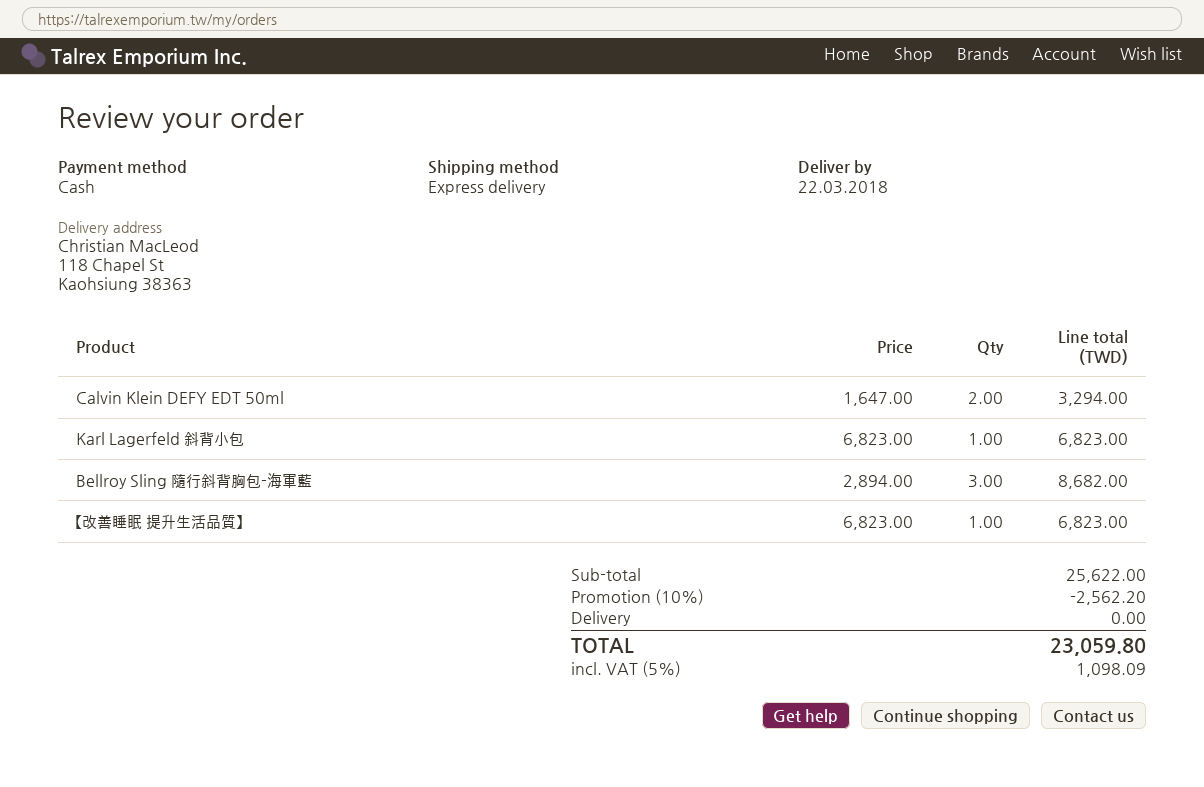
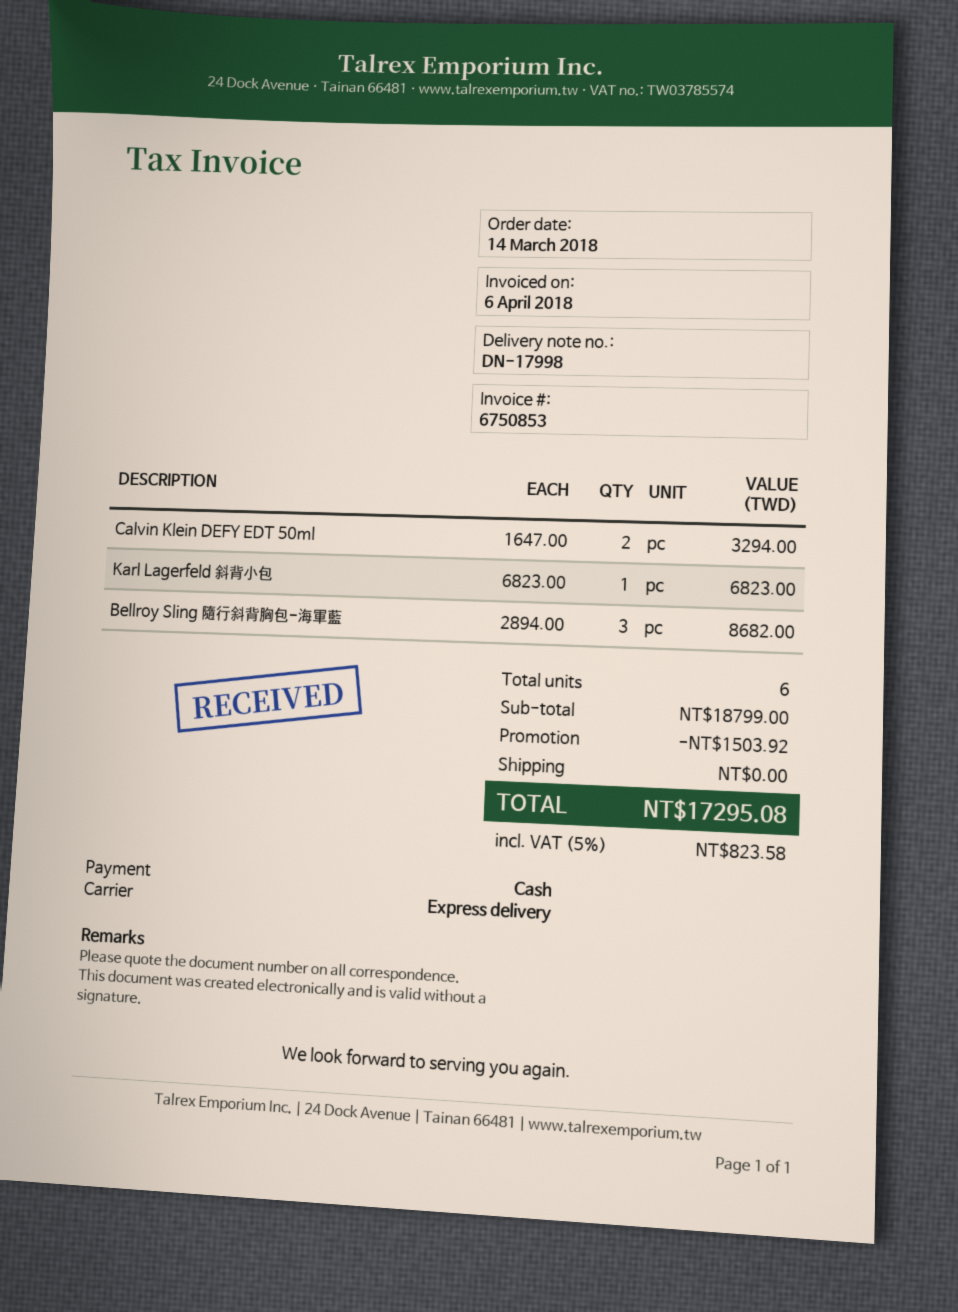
【改善睡眠 提升生活品質】: 1 x 6823.00 = 6823.00 -> none
subtotal: 25622.00 -> 18799.00
discount: 2562.20 -> 1503.92
tax: 5% = 1098.09 -> 5% = 823.58
total: 23059.80 -> 17295.08

